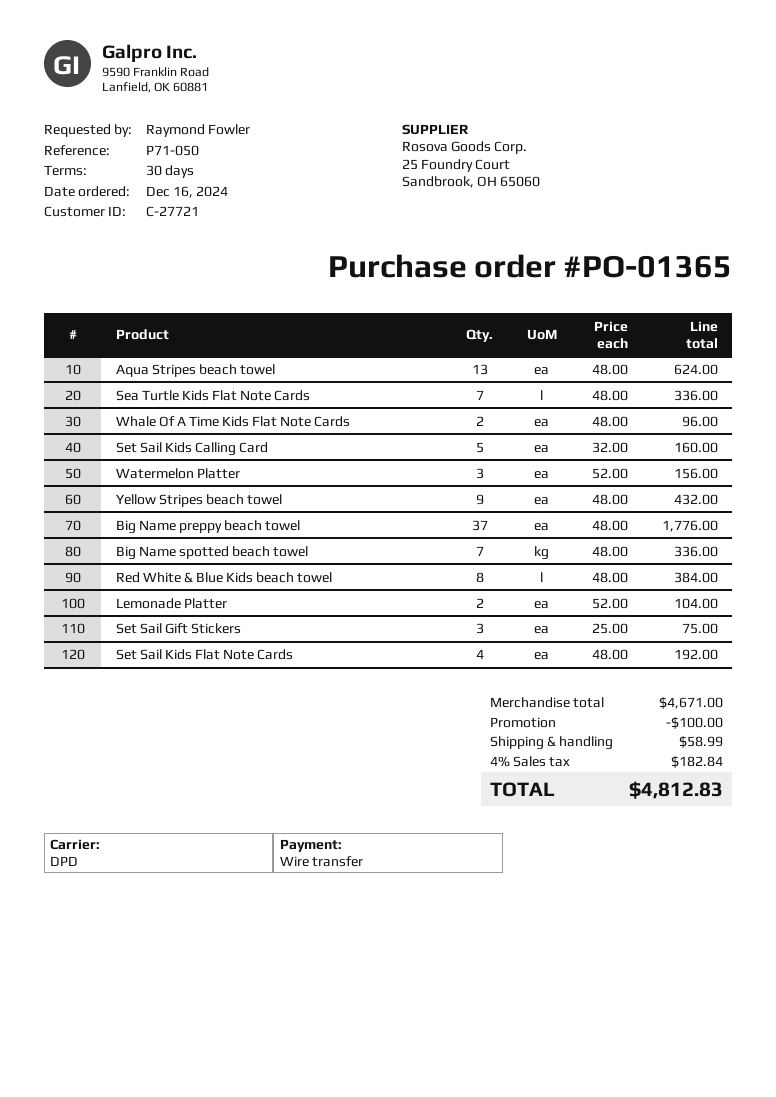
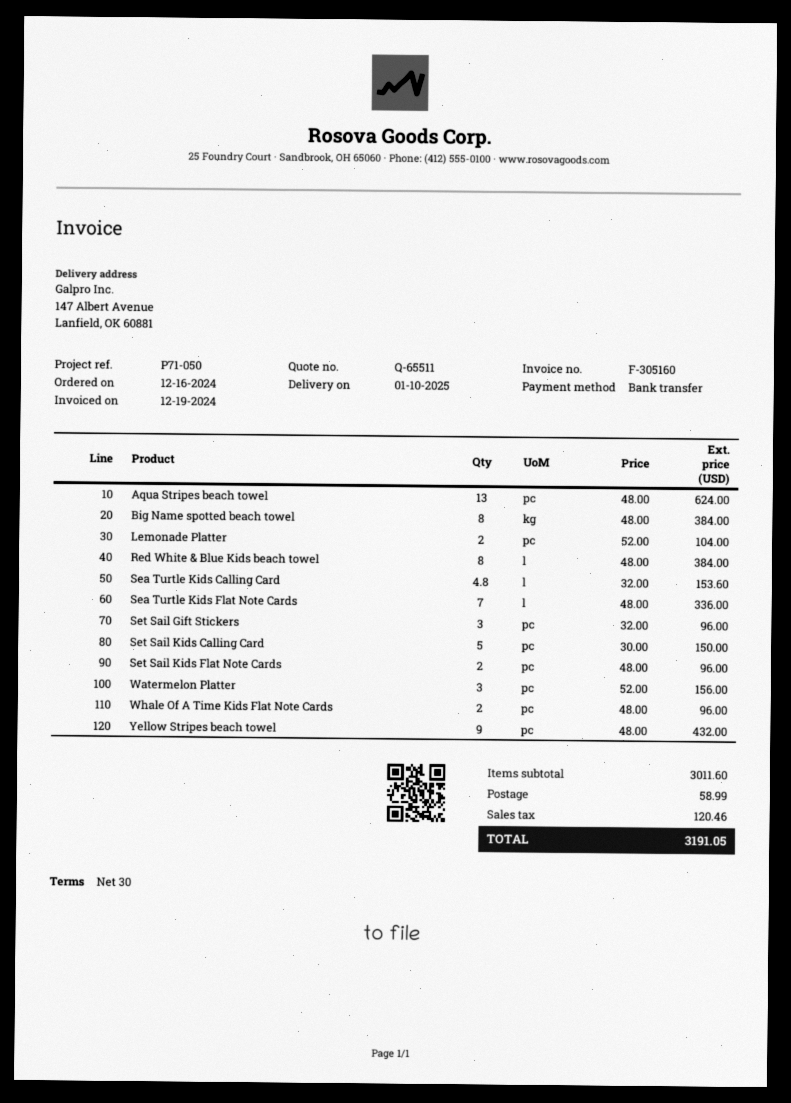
Set Sail Kids Calling Card: 5 x 32.00 = 160.00 -> 5 x 30.00 = 150.00
Big Name preppy beach towel: 37 x 48.00 = 1776.00 -> none
Big Name spotted beach towel: 7 x 48.00 = 336.00 -> 8 x 48.00 = 384.00
Set Sail Gift Stickers: 3 x 25.00 = 75.00 -> 3 x 32.00 = 96.00
Set Sail Kids Flat Note Cards: 4 x 48.00 = 192.00 -> 2 x 48.00 = 96.00
Sea Turtle Kids Calling Card: none -> 4.8 x 32.00 = 153.60
subtotal: 4671.00 -> 3011.60
discount: 100.00 -> none
tax: 182.84 -> 120.46
total: 4812.83 -> 3191.05

